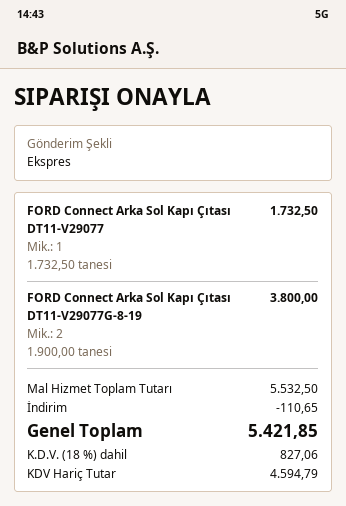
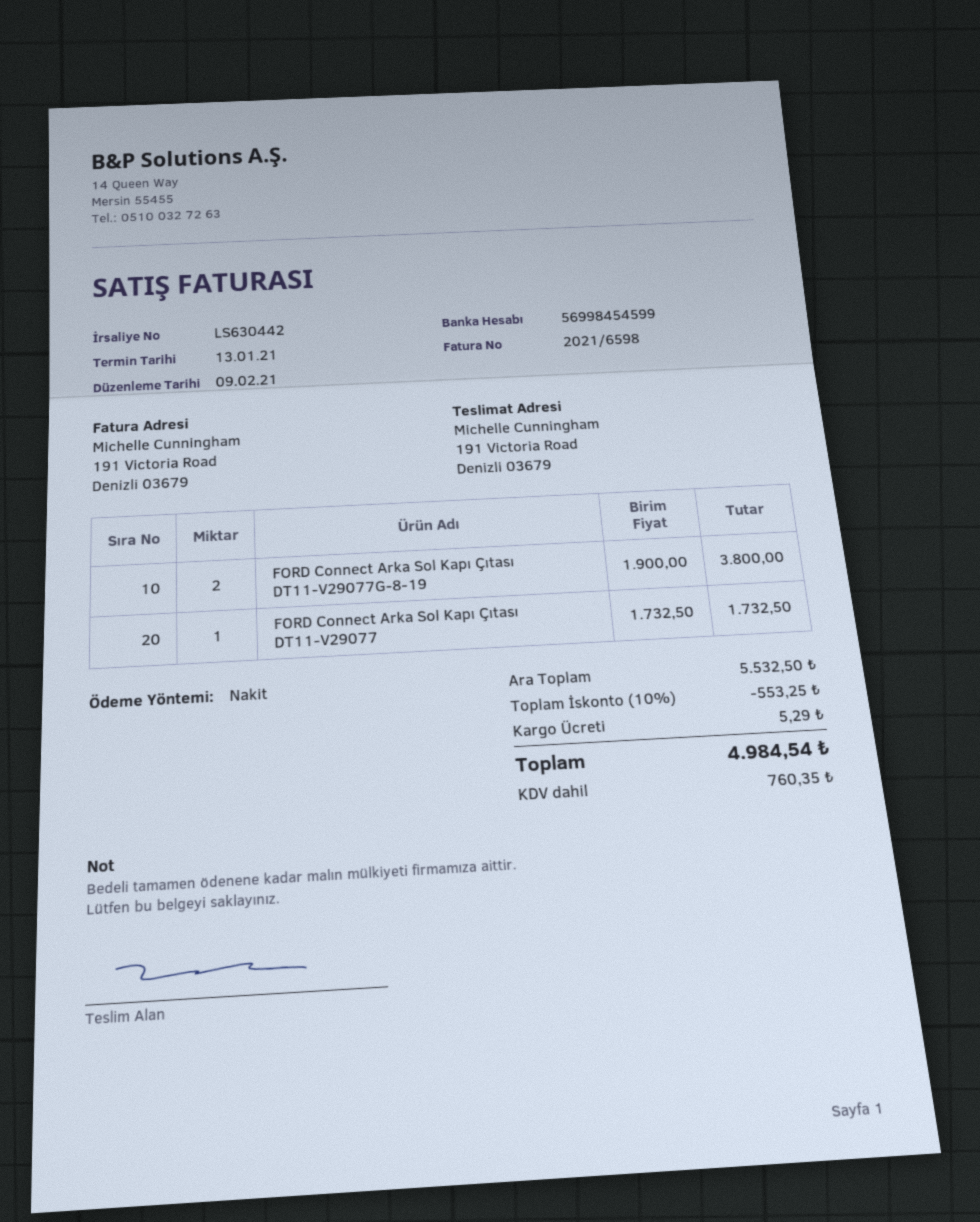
discount: 110.65 -> 553.25
shipping: none -> 5.29
tax: 827.06 -> 760.35
total: 5421.85 -> 4984.54

